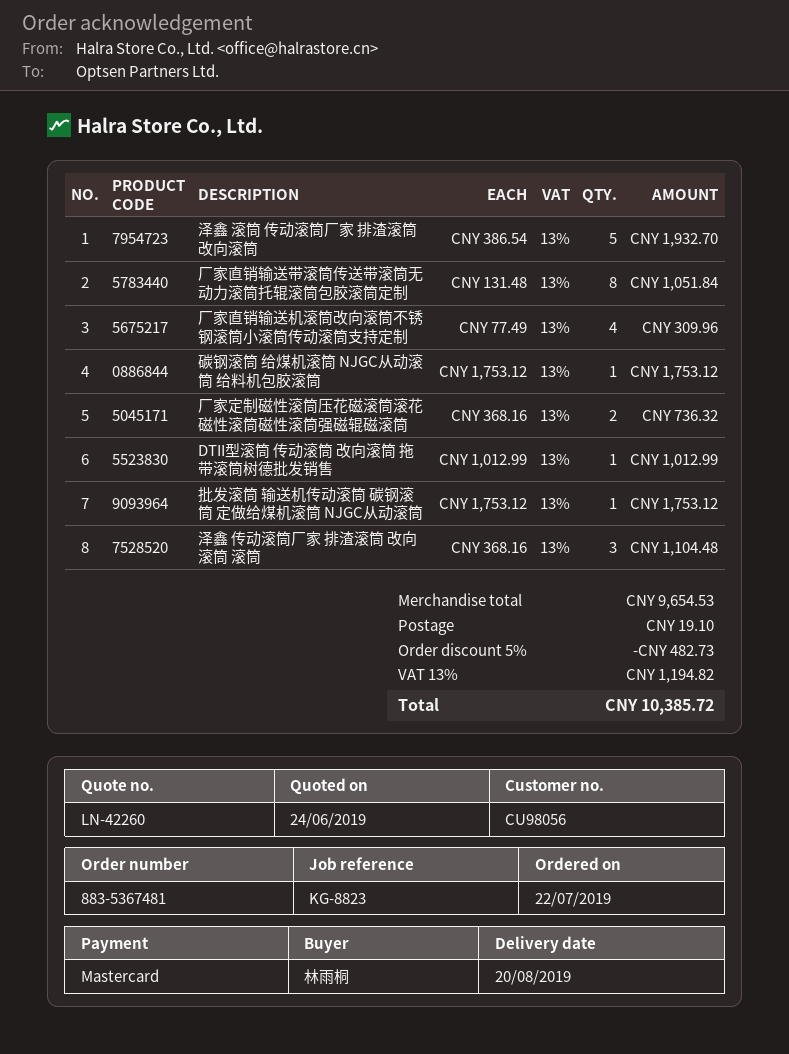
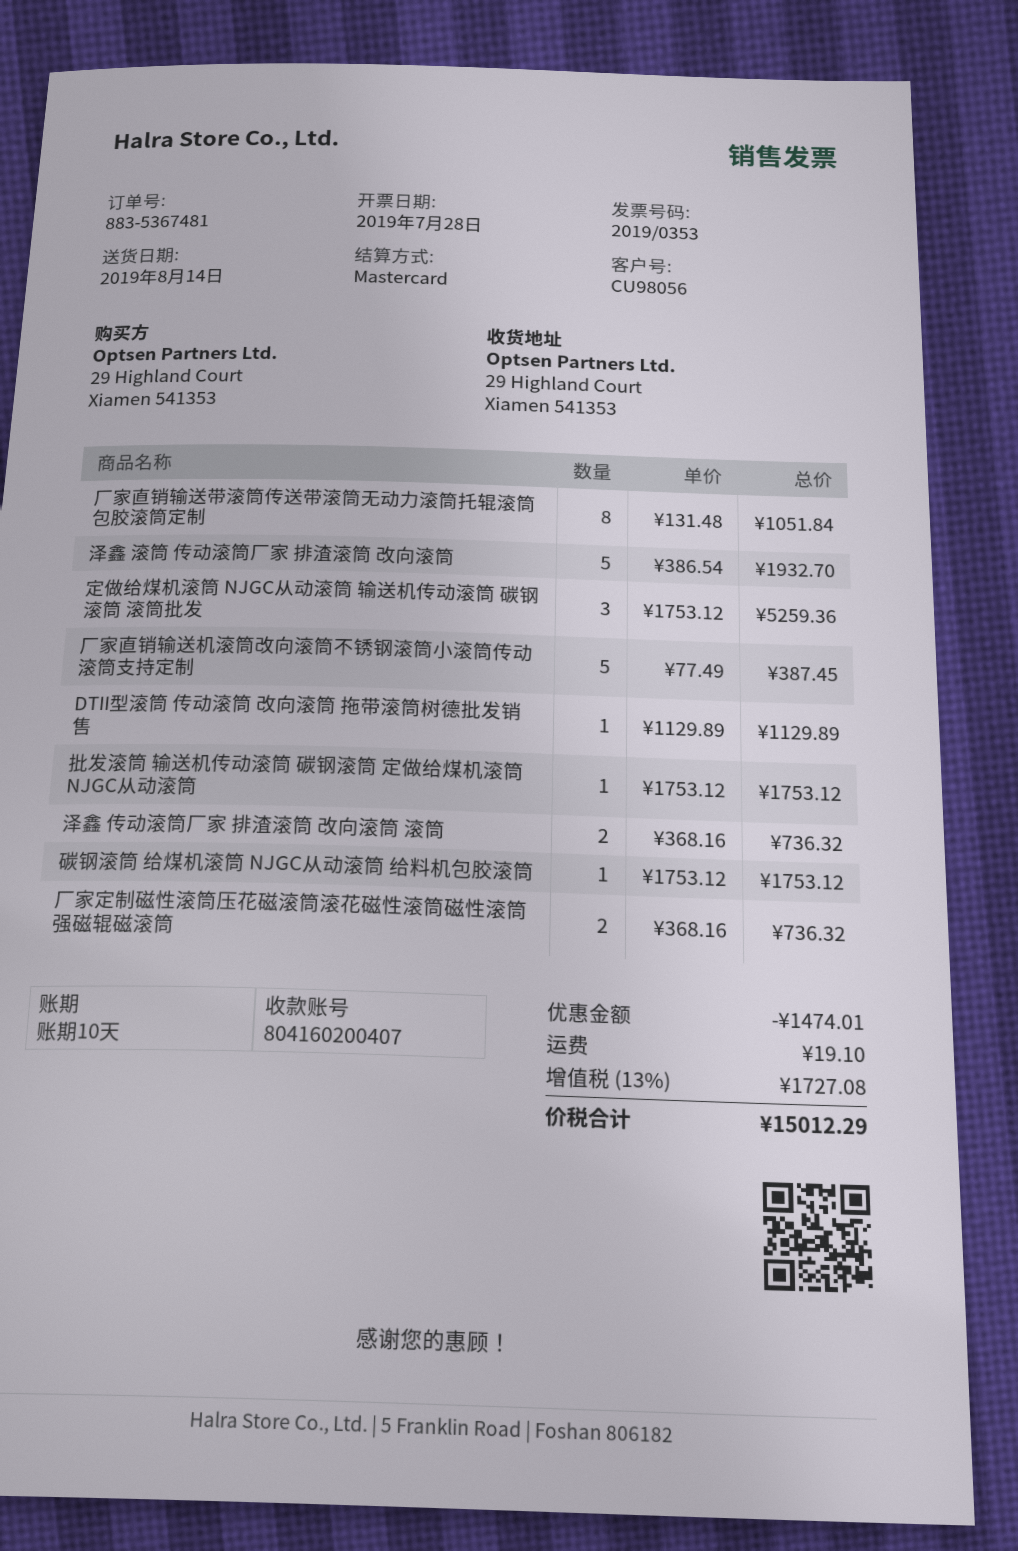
delivery date: 2019-08-20 -> 2019-08-14
厂家直销输送机滚筒改向滚筒不锈钢滚筒小滚筒传动滚筒支持定制: 4 x 77.49 = 309.96 -> 5 x 77.49 = 387.45
DTII型滚筒 传动滚筒 改向滚筒 拖带滚筒树德批发销售: 1 x 1012.99 = 1012.99 -> 1 x 1129.89 = 1129.89
泽鑫 传动滚筒厂家 排渣滚筒 改向滚筒 滚筒: 3 x 368.16 = 1104.48 -> 2 x 368.16 = 736.32
定做给煤机滚筒 NJGC从动滚筒 输送机传动滚筒 碳钢滚筒 滚筒批发: none -> 3 x 1753.12 = 5259.36
discount: 482.73 -> 1474.01
tax: 13% = 1194.82 -> 13% = 1727.08
total: 10385.72 -> 15012.29

